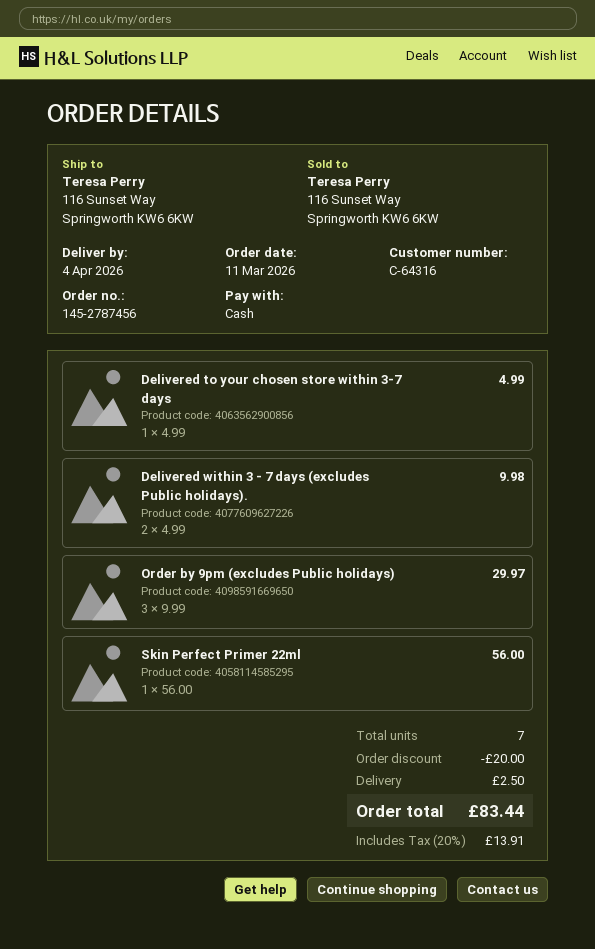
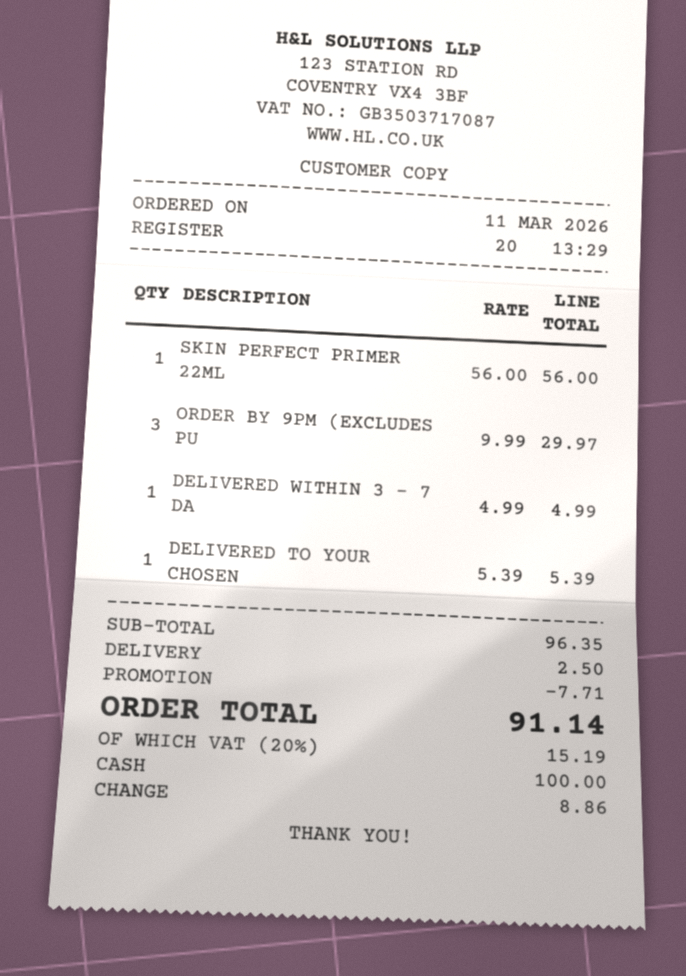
Delivered to your chosen store within 3-7 days: 1 x 4.99 = 4.99 -> 1 x 5.39 = 5.39
Delivered within 3 - 7 days (excludes Public holidays).: 2 x 4.99 = 9.98 -> 1 x 4.99 = 4.99
discount: 20.00 -> 7.71
tax: 20% = 13.91 -> 20% = 15.19
total: 83.44 -> 91.14

